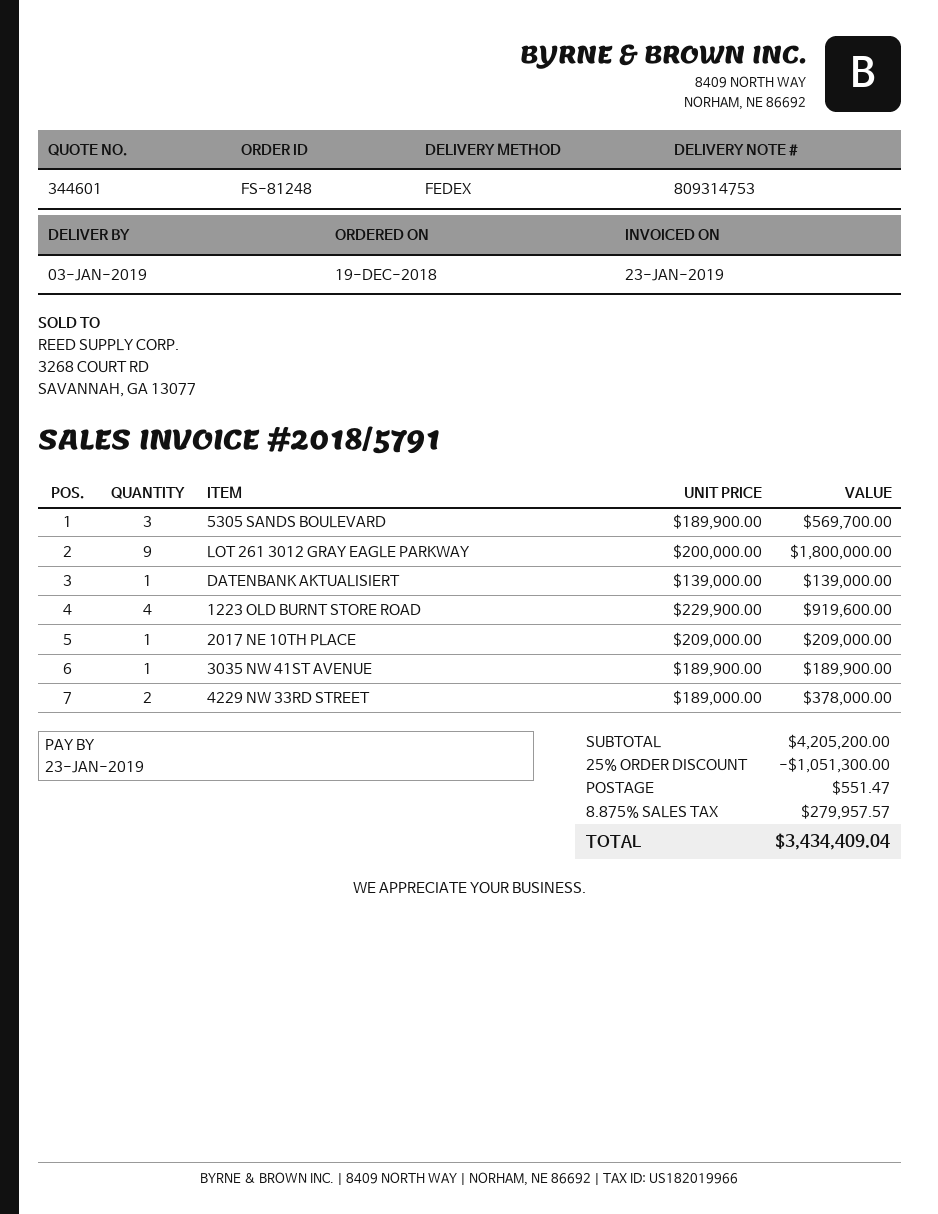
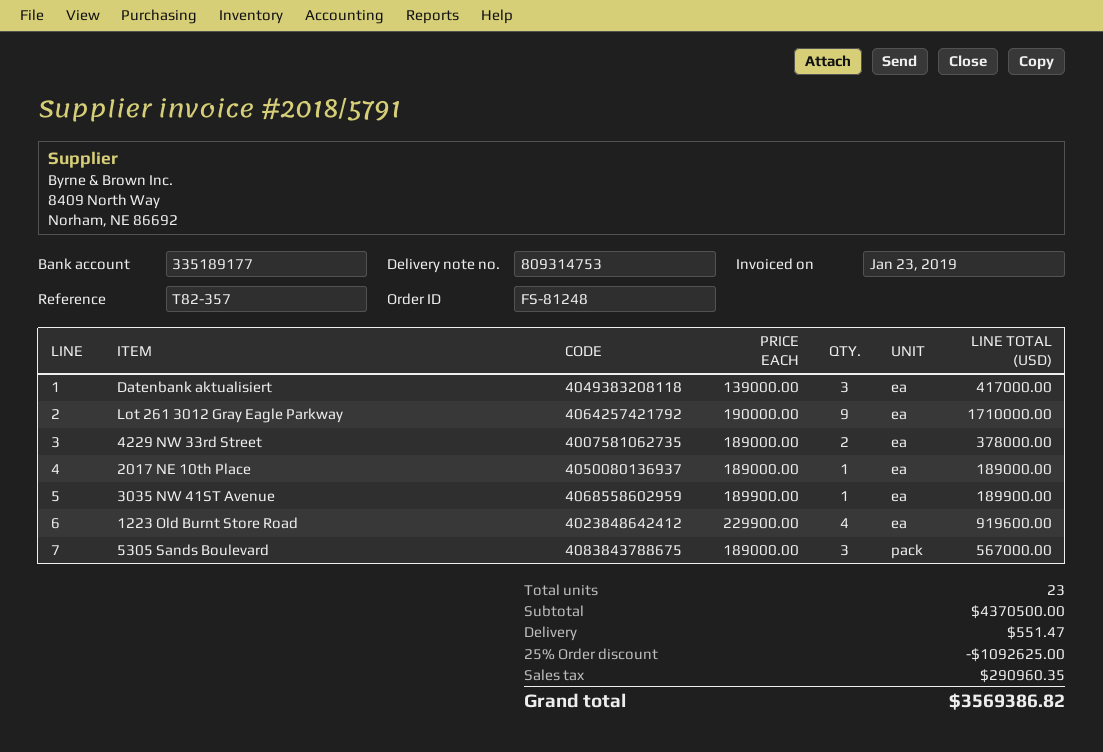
5305 SANDS BOULEVARD: 3 x 189900.00 = 569700.00 -> 3 x 189000.00 = 567000.00
LOT 261 3012 GRAY EAGLE PARKWAY: 9 x 200000.00 = 1800000.00 -> 9 x 190000.00 = 1710000.00
DATENBANK AKTUALISIERT: 1 x 139000.00 = 139000.00 -> 3 x 139000.00 = 417000.00
2017 NE 10TH PLACE: 1 x 209000.00 = 209000.00 -> 1 x 189000.00 = 189000.00
subtotal: 4205200.00 -> 4370500.00
discount: 25% = 1051300.00 -> 25% = 1092625.00
tax: 279957.57 -> 290960.35
total: 3434409.04 -> 3569386.82

